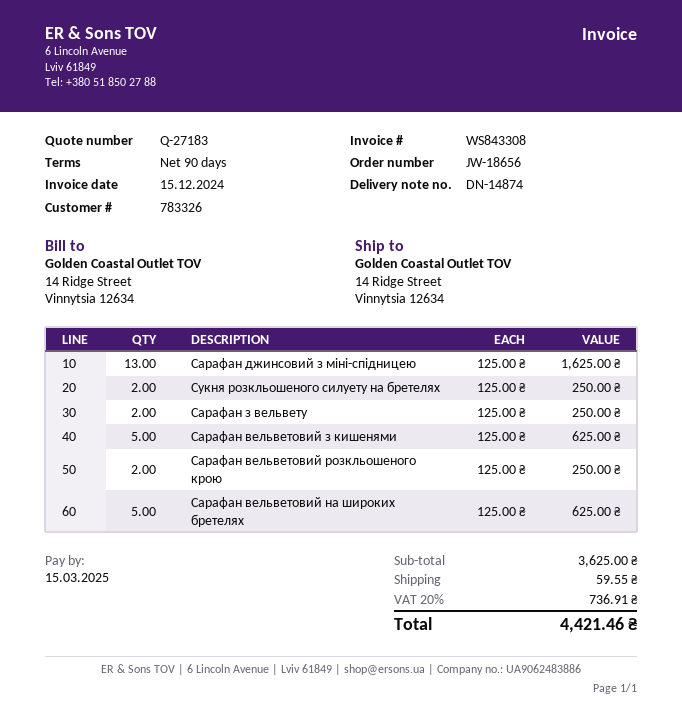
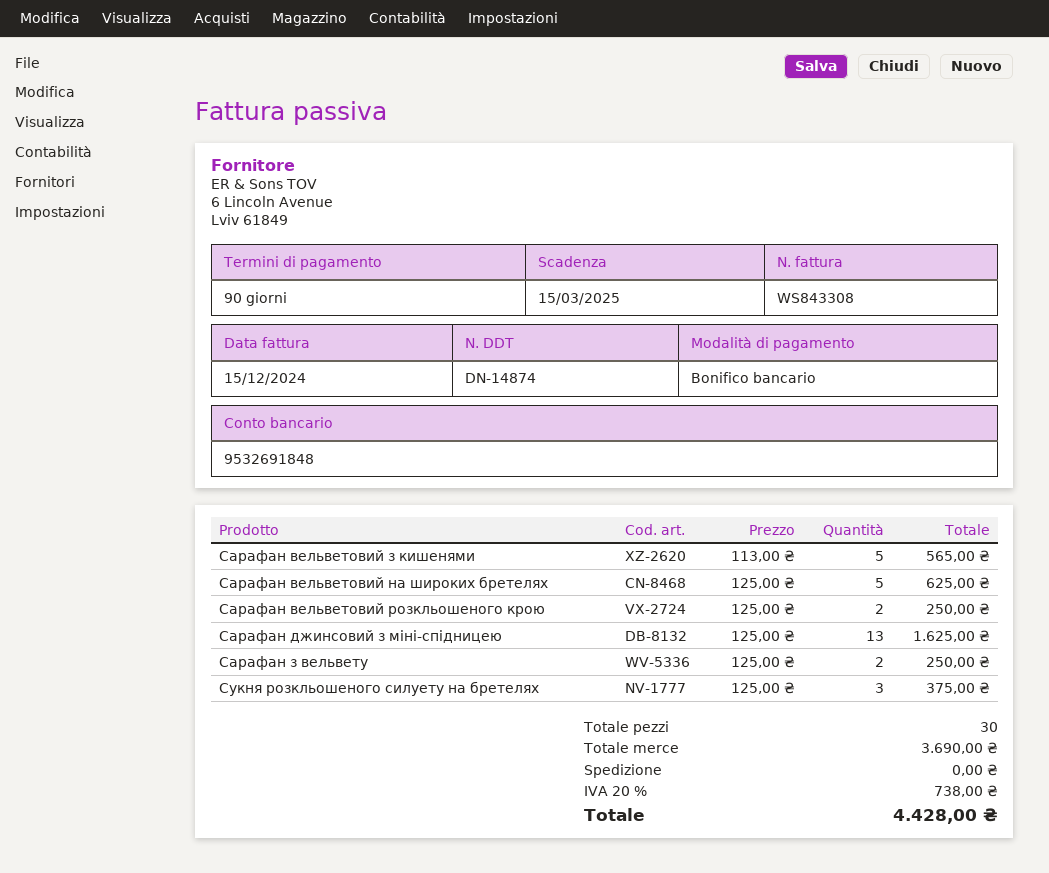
Сукня розкльошеного силуету на бретелях: 2 x 125.00 = 250.00 -> 3 x 125.00 = 375.00
Сарафан вельветовий з кишенями: 5 x 125.00 = 625.00 -> 5 x 113.00 = 565.00
subtotal: 3625.00 -> 3690.00
shipping: 59.55 -> 0.00
tax: 20% = 736.91 -> 20% = 738.00
total: 4421.46 -> 4428.00

